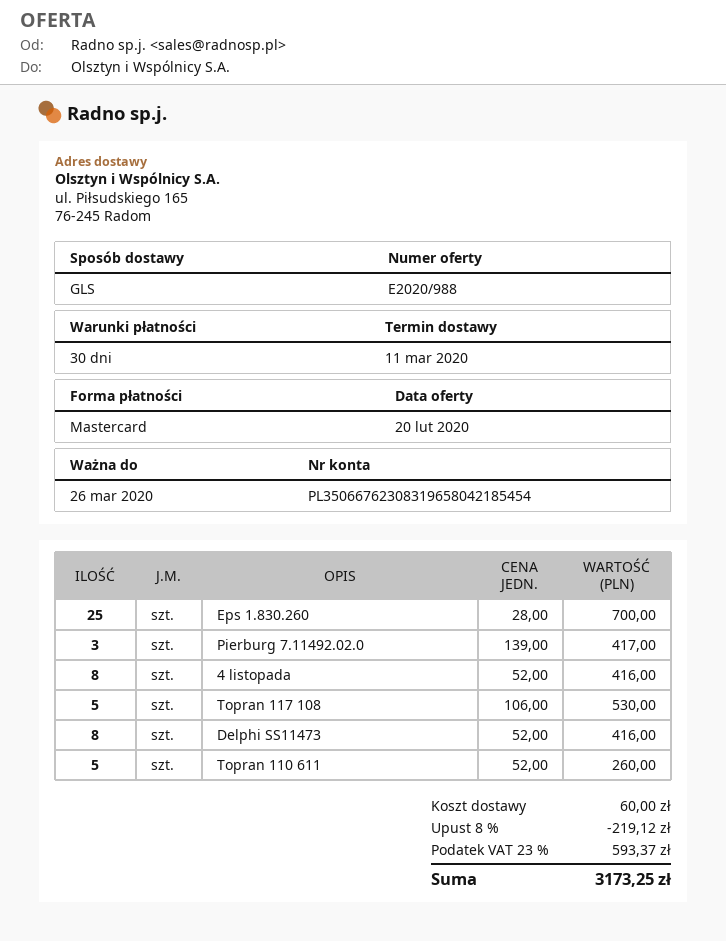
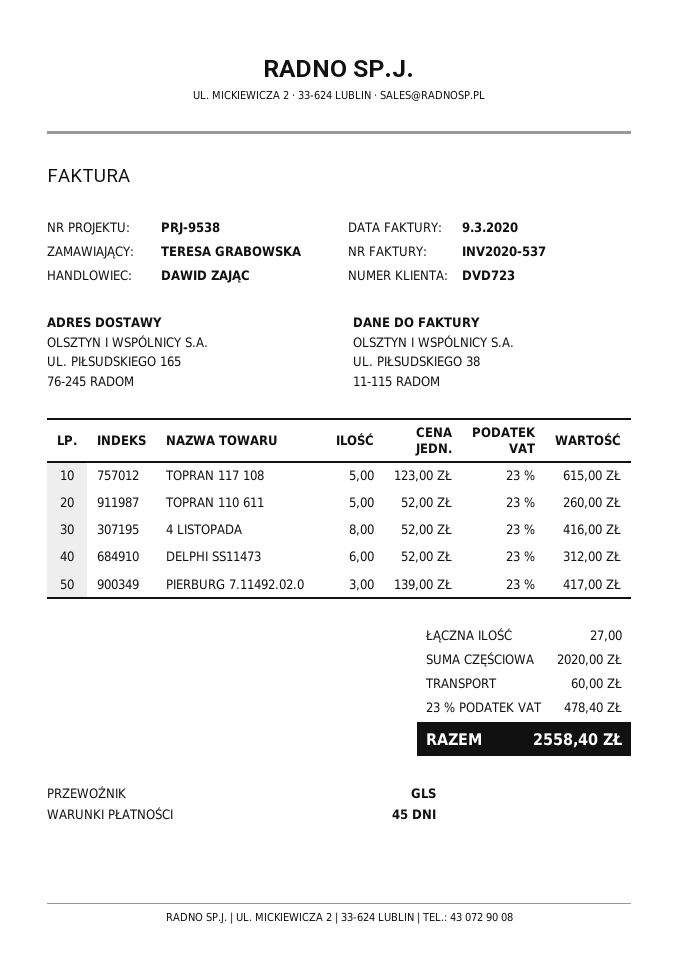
payment terms: 30 days -> 45 days
Eps 1.830.260: 25 x 28.00 = 700.00 -> none
Topran 117 108: 5 x 106.00 = 530.00 -> 5 x 123.00 = 615.00
Delphi SS11473: 8 x 52.00 = 416.00 -> 6 x 52.00 = 312.00
discount: 8% = 219.12 -> none
tax: 23% = 593.37 -> 23% = 478.40
total: 3173.25 -> 2558.40

